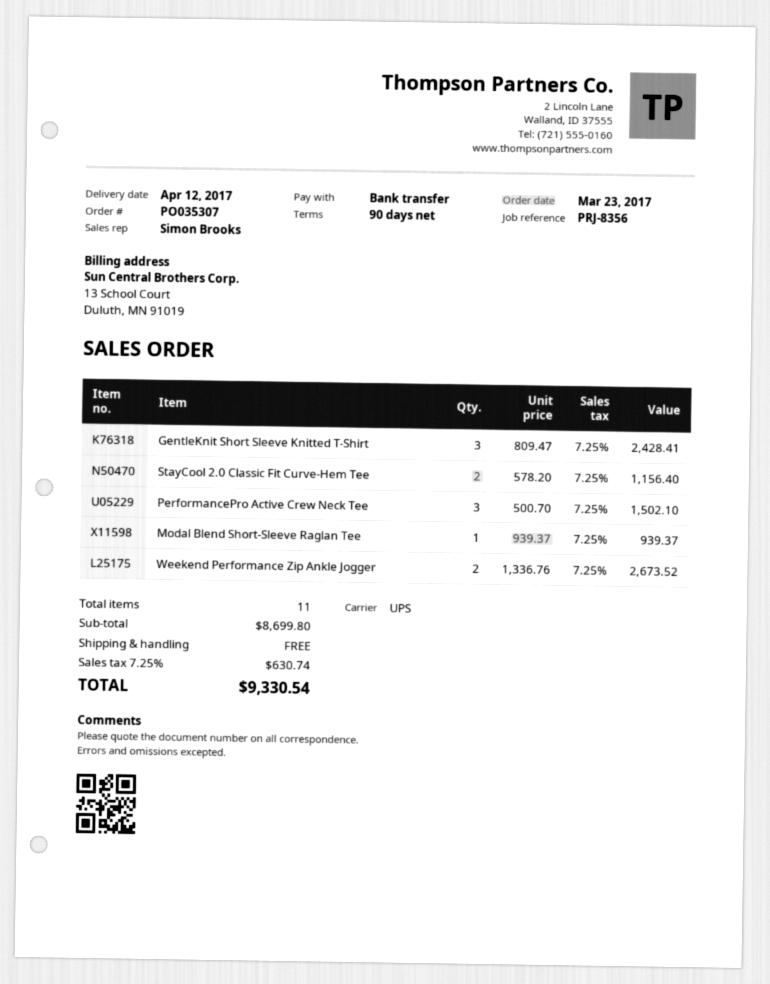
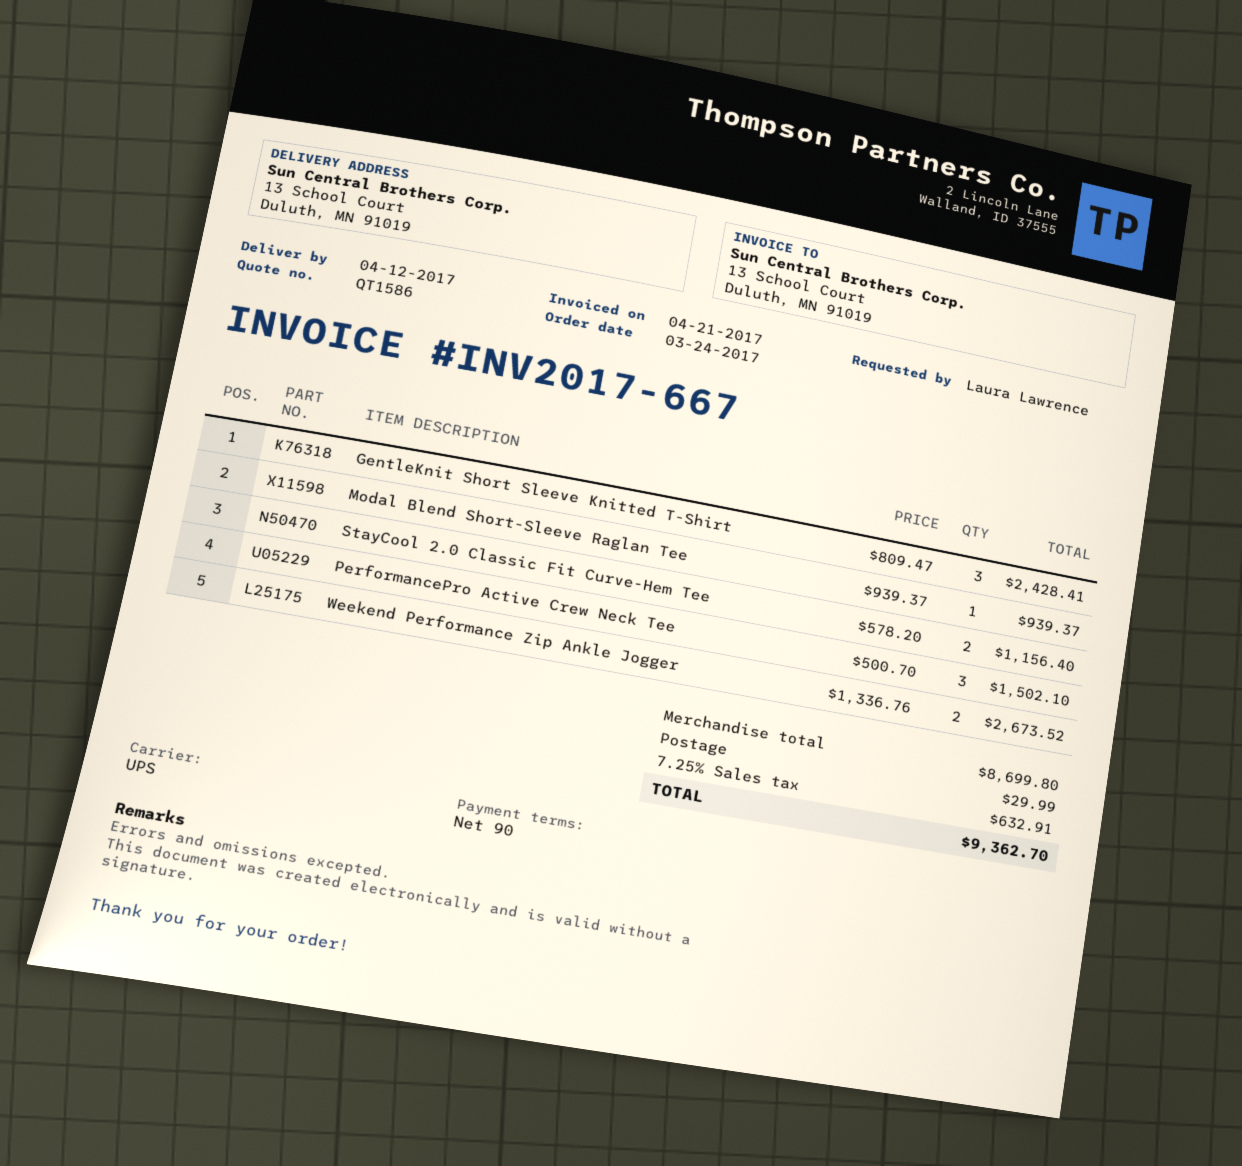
order date: 2017-03-23 -> 2017-03-24
shipping: 0.00 -> 29.99
tax: 7.25% = 630.74 -> 7.25% = 632.91
total: 9330.54 -> 9362.70

